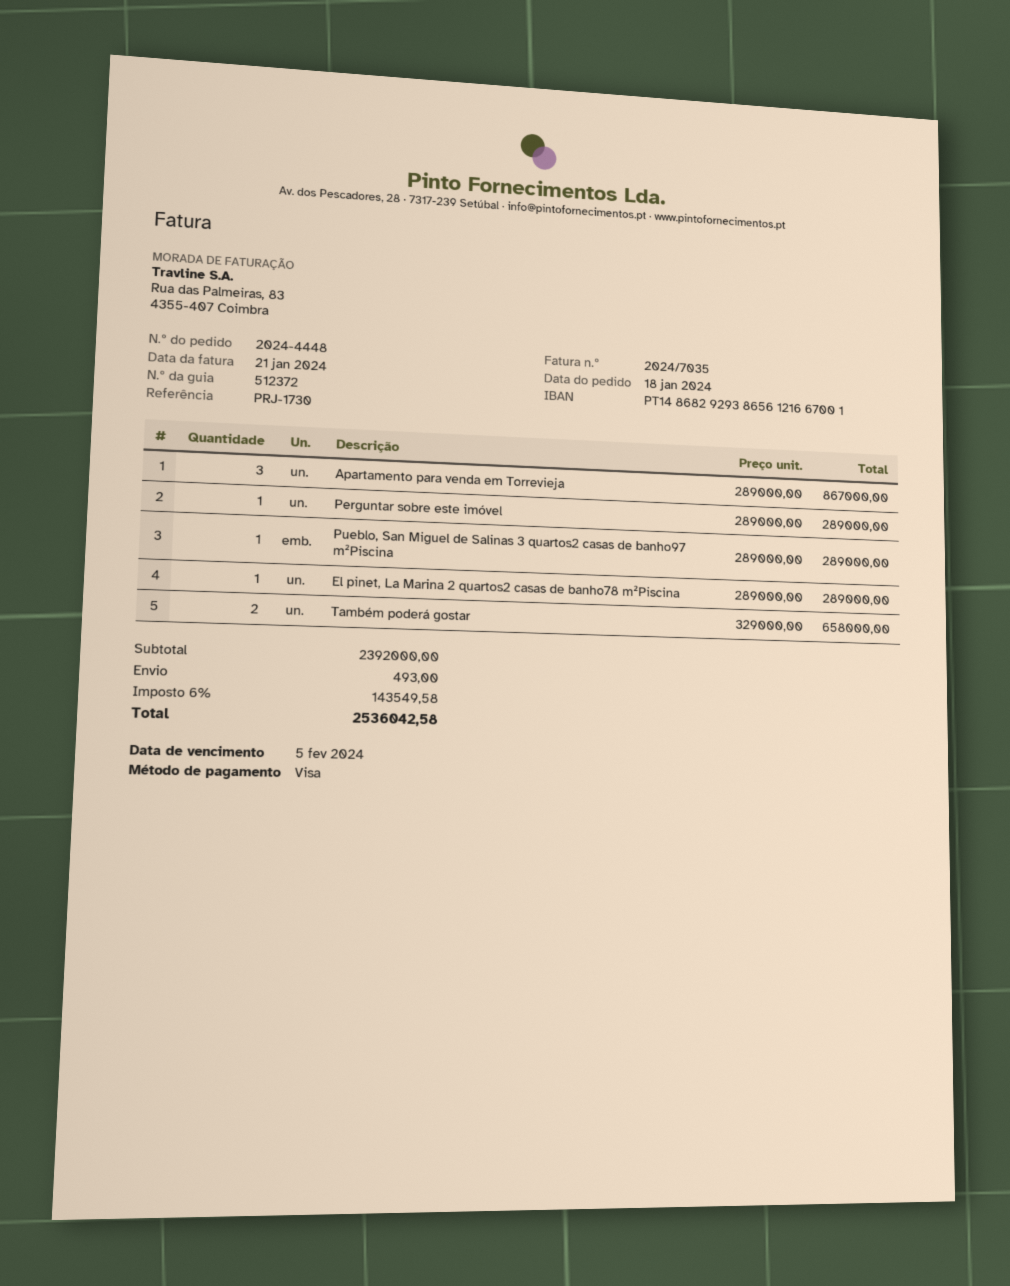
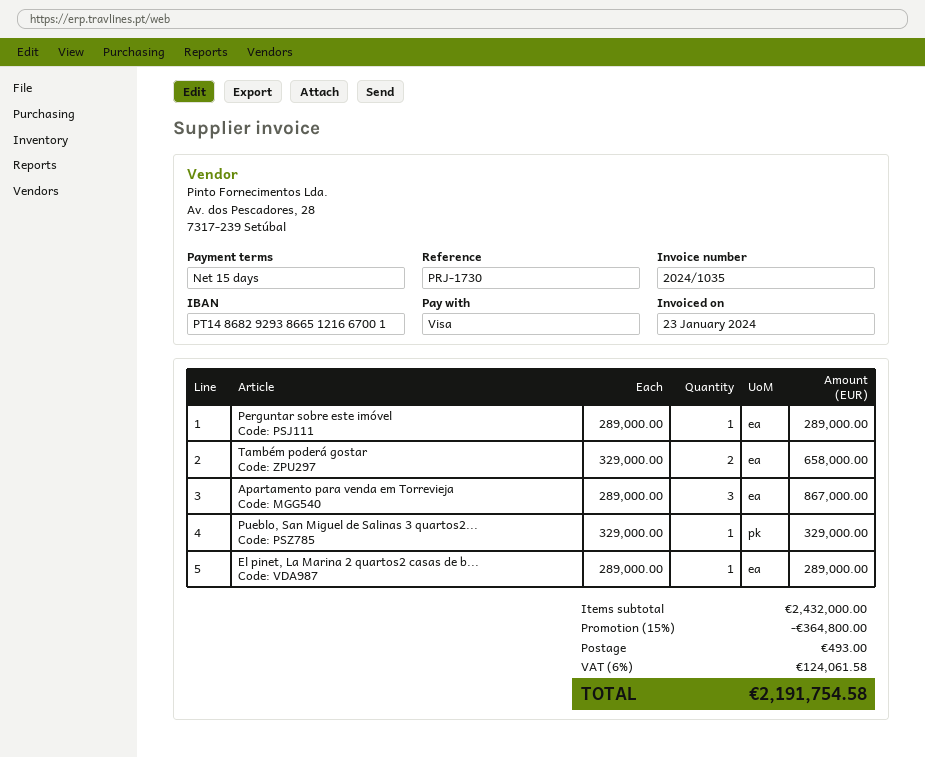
invoice number: 2024/7035 -> 2024/1035
invoice date: 2024-01-21 -> 2024-01-23
bank account: PT14868292938656121667001 -> PT14868292938665121667001
Pueblo, San Miguel de Salinas 3 quartos2 casas de banho97 m²Piscina: 1 x 289000.00 = 289000.00 -> 1 x 329000.00 = 329000.00
subtotal: 2392000.00 -> 2432000.00
discount: none -> 15% = 364800.00
tax: 6% = 143549.58 -> 6% = 124061.58
total: 2536042.58 -> 2191754.58

